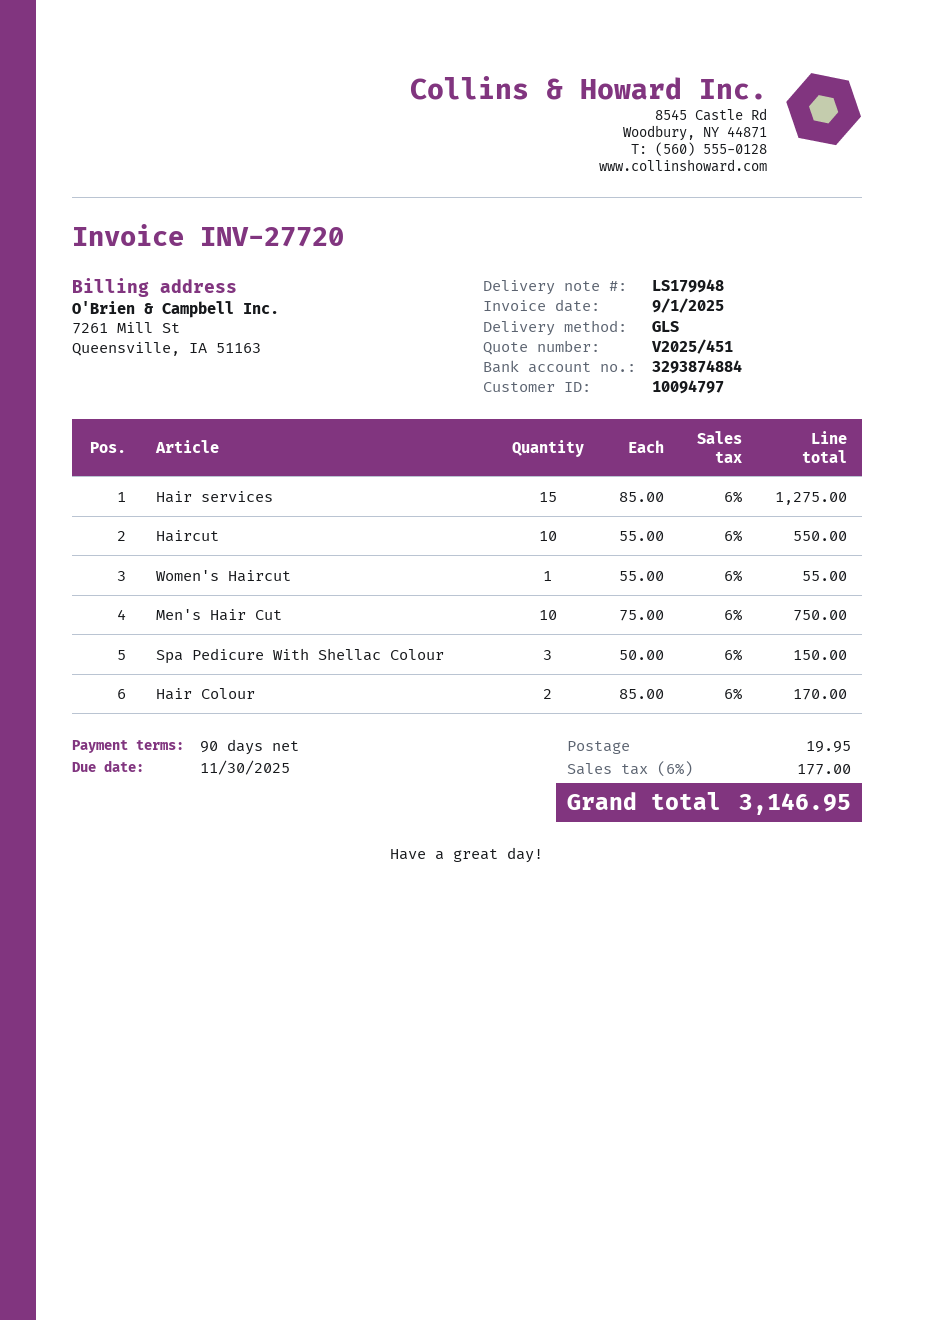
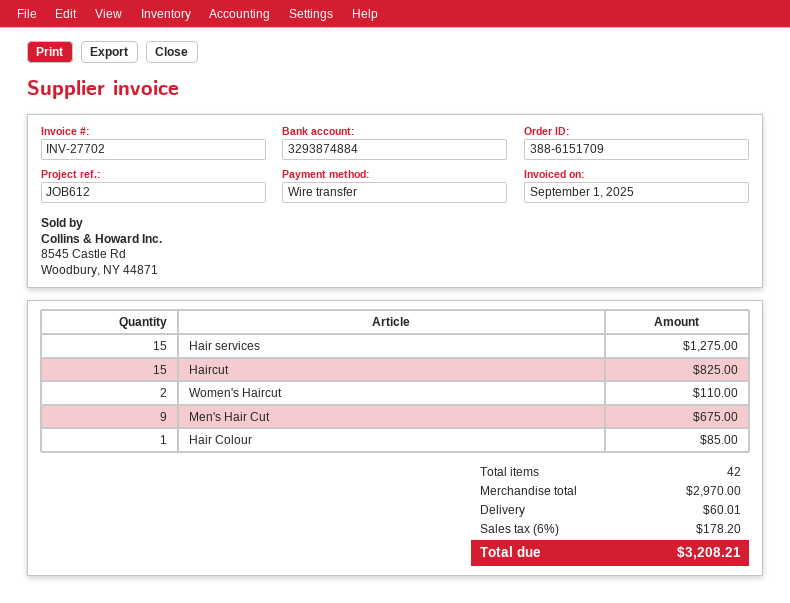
invoice number: INV-27720 -> INV-27702
Haircut: 10 for 550.00 -> 15 for 825.00
Women's Haircut: 1 for 55.00 -> 2 for 110.00
Men's Hair Cut: 10 for 750.00 -> 9 for 675.00
Spa Pedicure With Shellac Colour: 3 for 150.00 -> none
Hair Colour: 2 for 170.00 -> 1 for 85.00
shipping: 19.95 -> 60.01
tax: 6% = 177.00 -> 6% = 178.20
total: 3146.95 -> 3208.21

